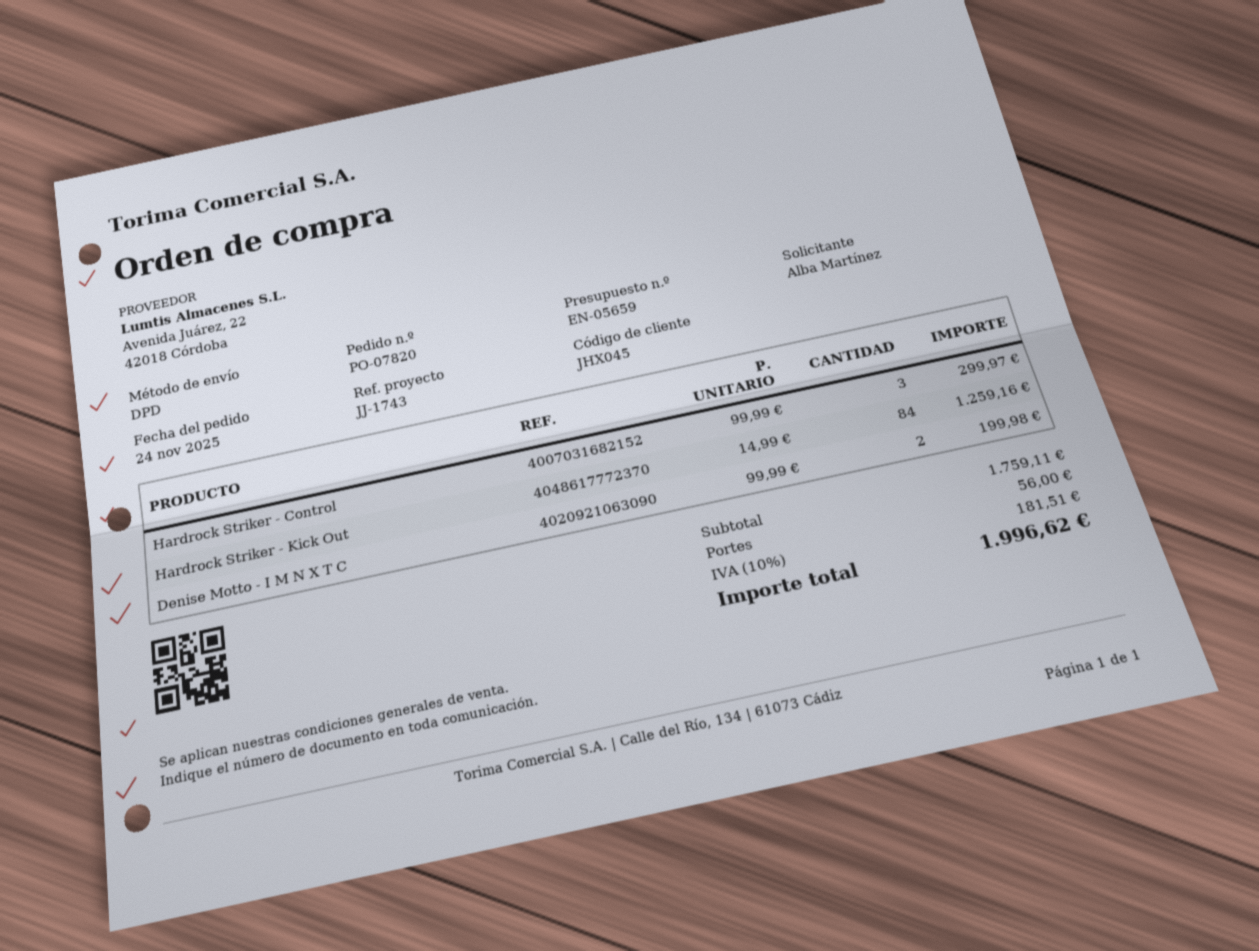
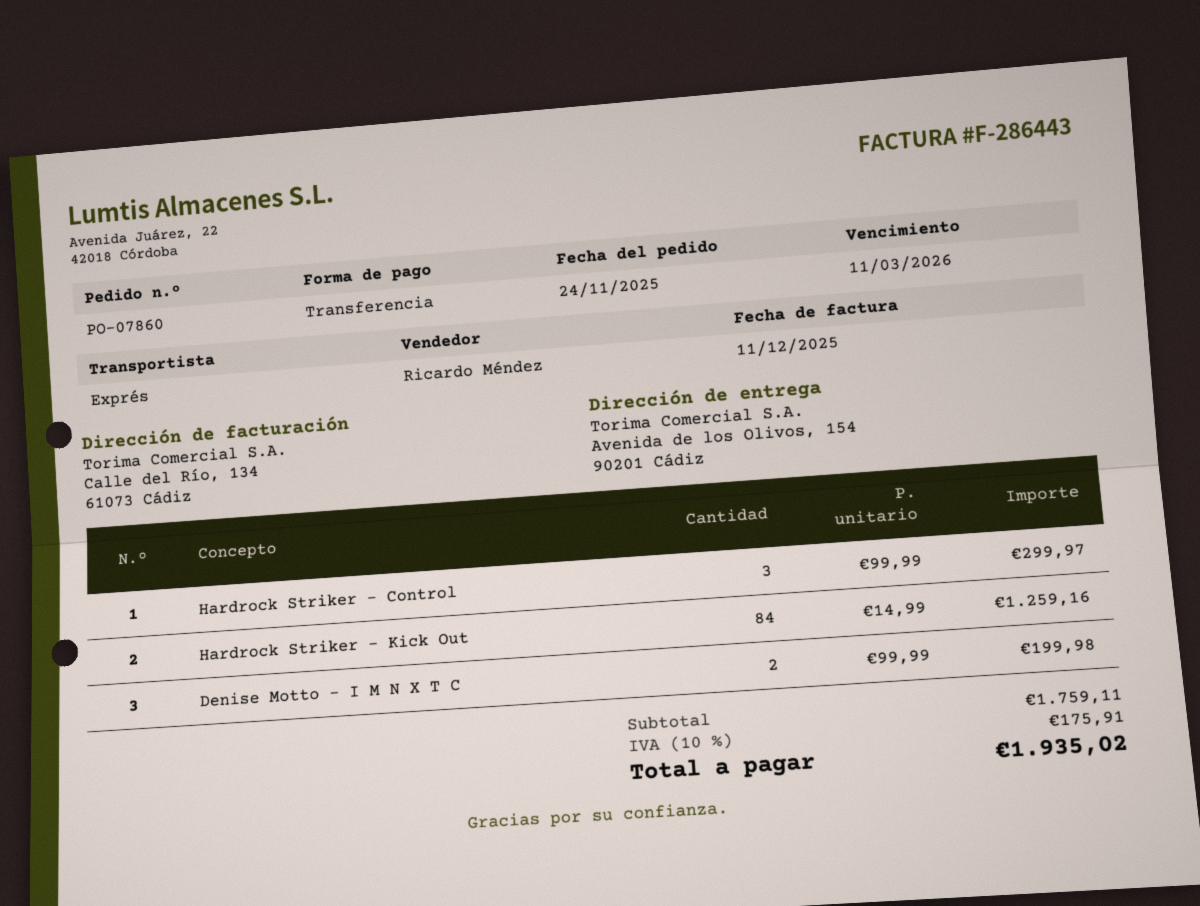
order number: PO-07820 -> PO-07860
shipping method: DPD -> express
shipping: 56.00 -> none
tax: 10% = 181.51 -> 10% = 175.91
total: 1996.62 -> 1935.02

